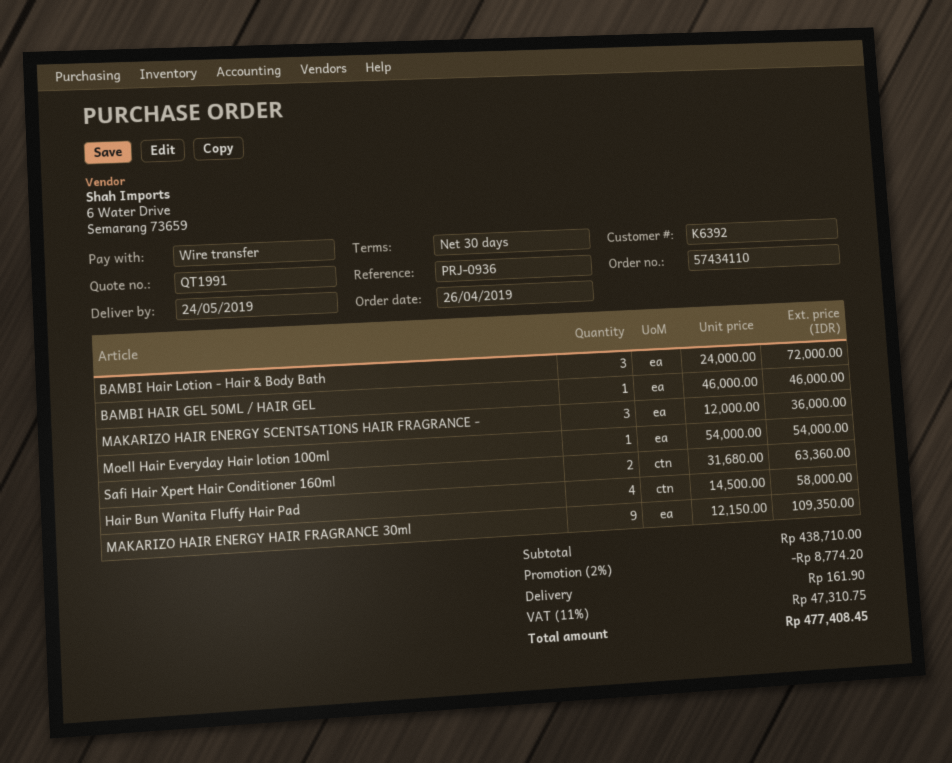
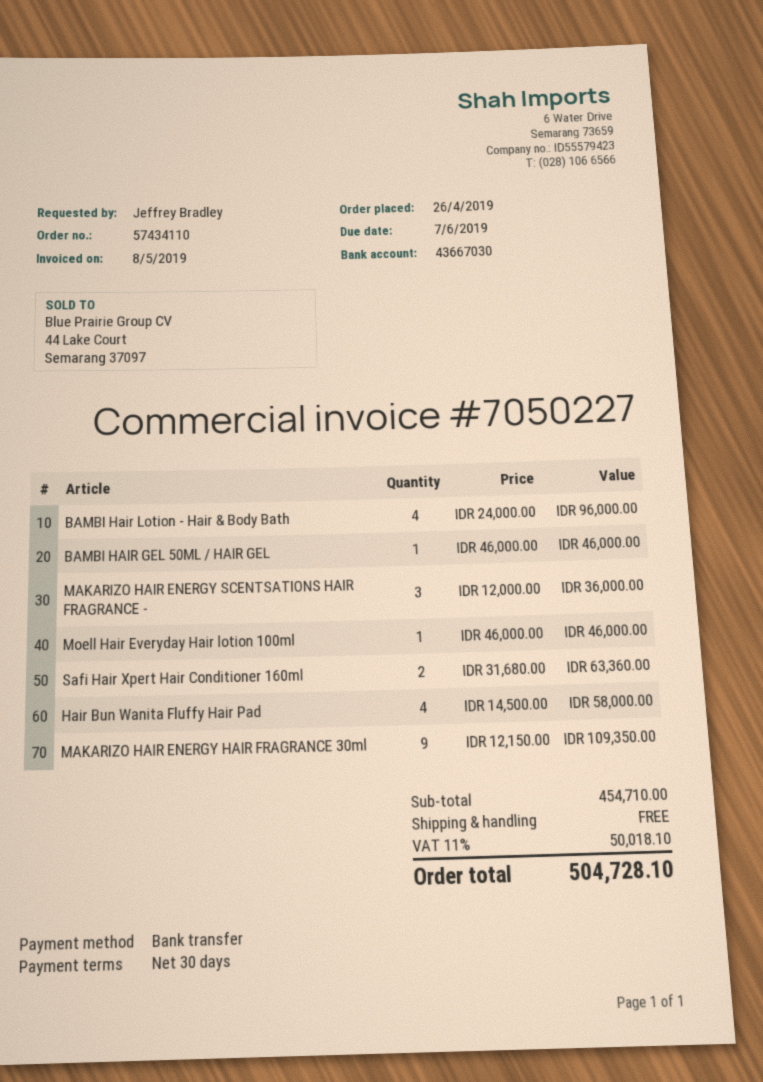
BAMBI Hair Lotion - Hair & Body Bath: 3 x 24000.00 = 72000.00 -> 4 x 24000.00 = 96000.00
Moell Hair Everyday Hair lotion 100ml: 1 x 54000.00 = 54000.00 -> 1 x 46000.00 = 46000.00
subtotal: 438710.00 -> 454710.00
discount: 2% = 8774.20 -> none
shipping: 161.90 -> 0.00
tax: 11% = 47310.75 -> 11% = 50018.10
total: 477408.45 -> 504728.10

